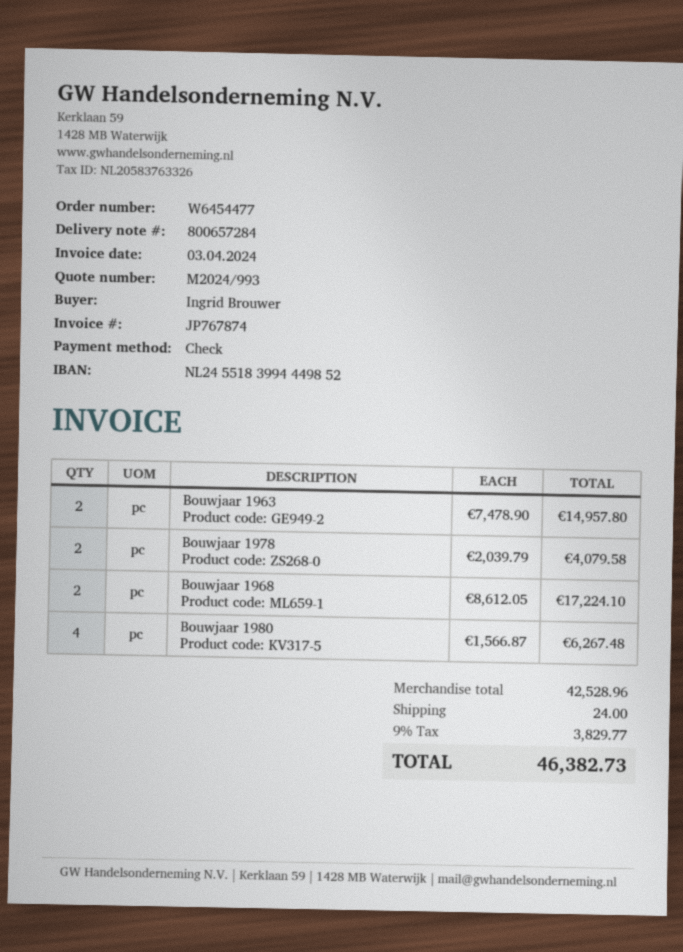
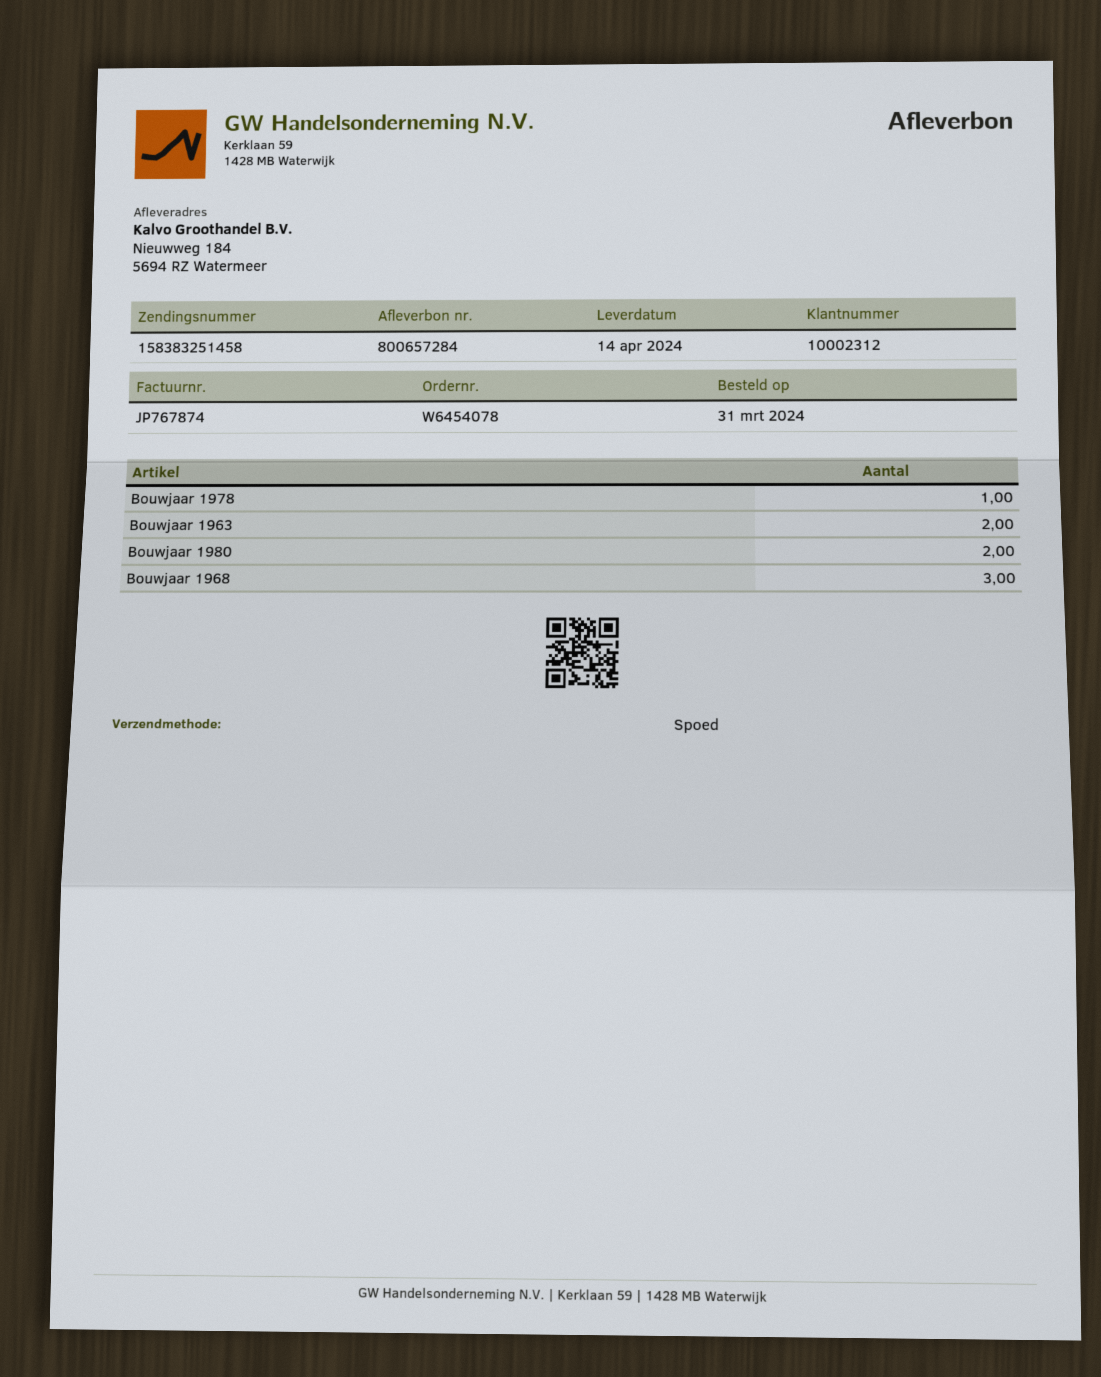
order number: W6454477 -> W6454078
Bouwjaar 1978: 2 -> 1
Bouwjaar 1968: 2 -> 3
Bouwjaar 1980: 4 -> 2

